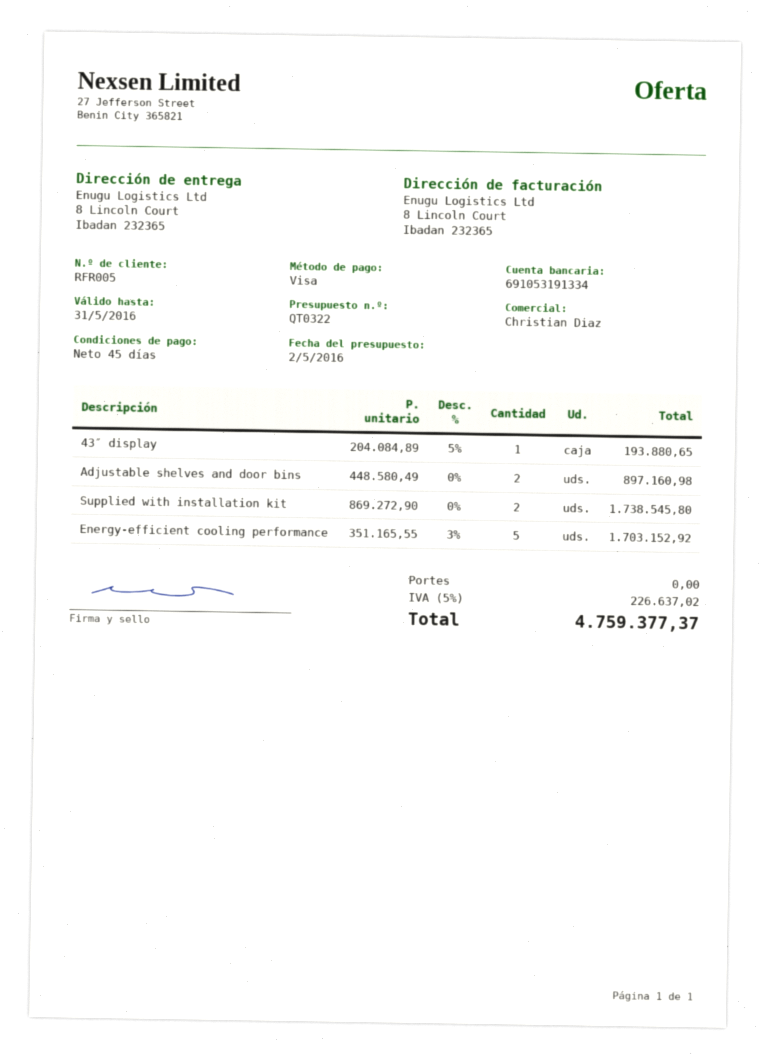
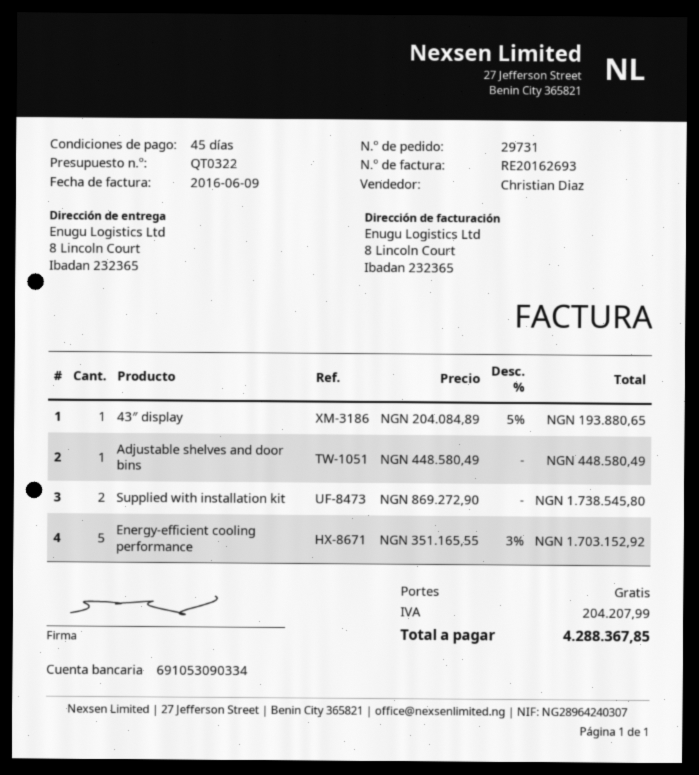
bank account: 691053191334 -> 691053090334
Adjustable shelves and door bins: 2 x 448580.49 = 897160.98 -> 1 x 448580.49 = 448580.49
tax: 226637.02 -> 204207.99
total: 4759377.37 -> 4288367.85

